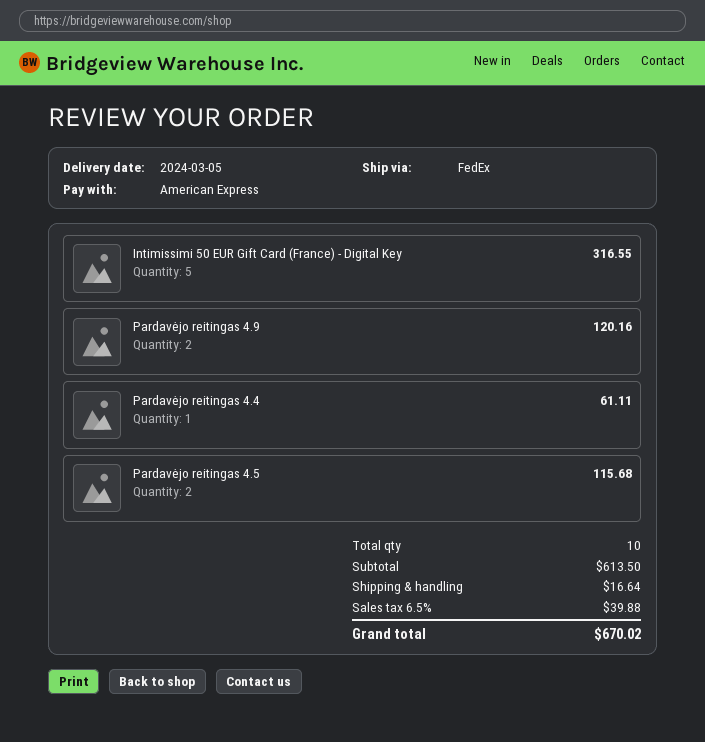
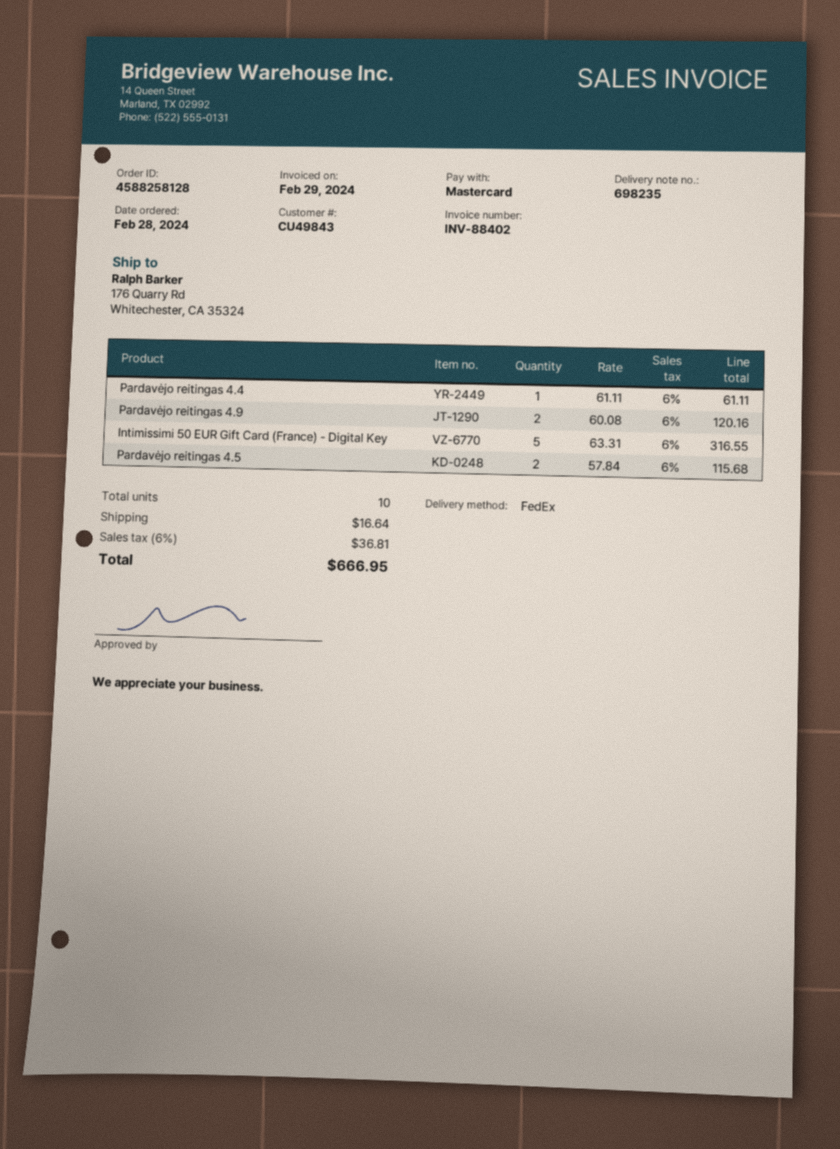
payment method: American Express -> Mastercard
tax: 6.5% = 39.88 -> 6% = 36.81
total: 670.02 -> 666.95

